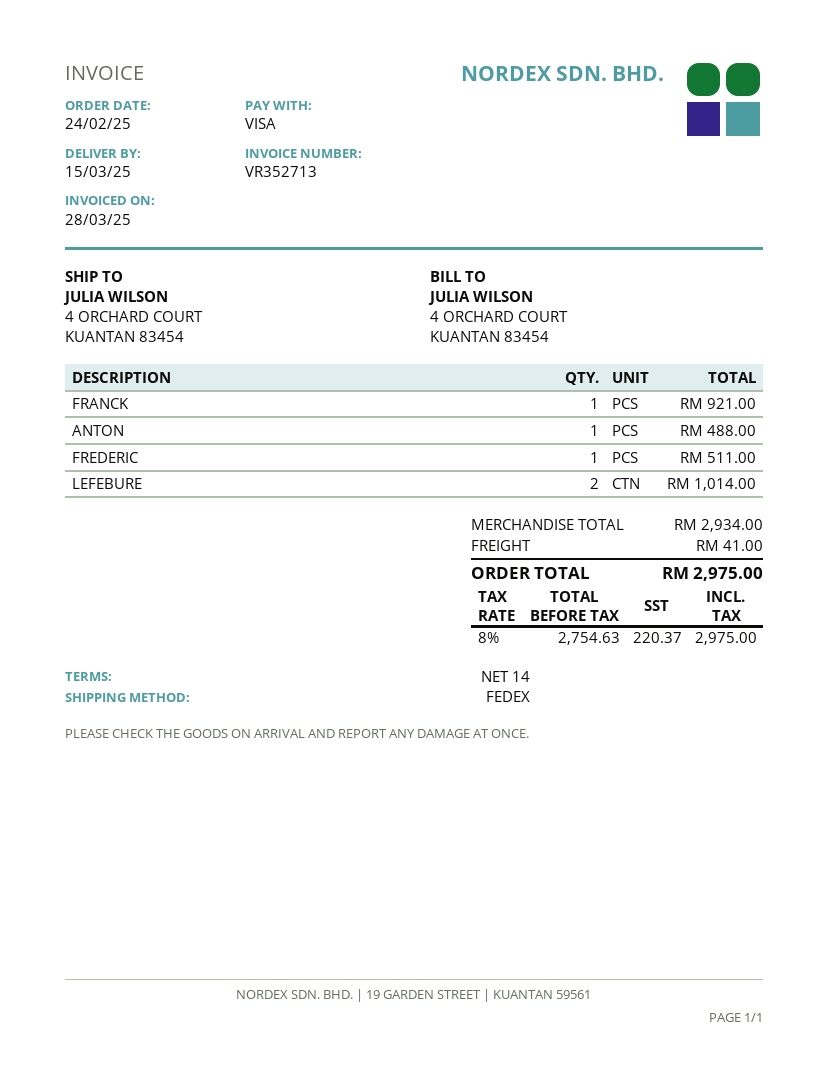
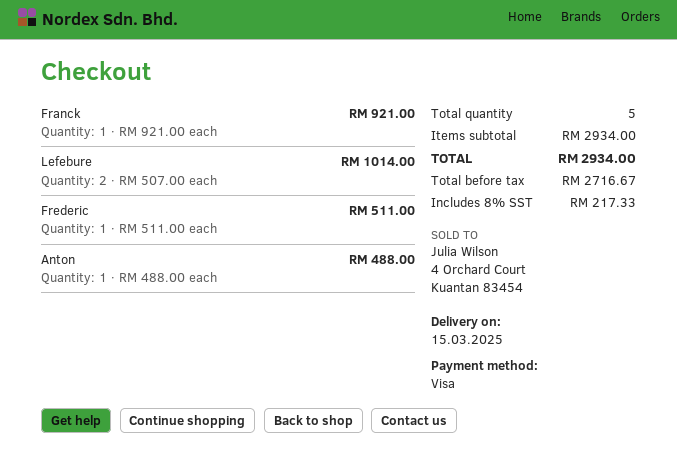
shipping: 41.00 -> none
net: 2754.63 -> 2716.67
tax: 8% = 220.37 -> 8% = 217.33
total: 2975.00 -> 2934.00

